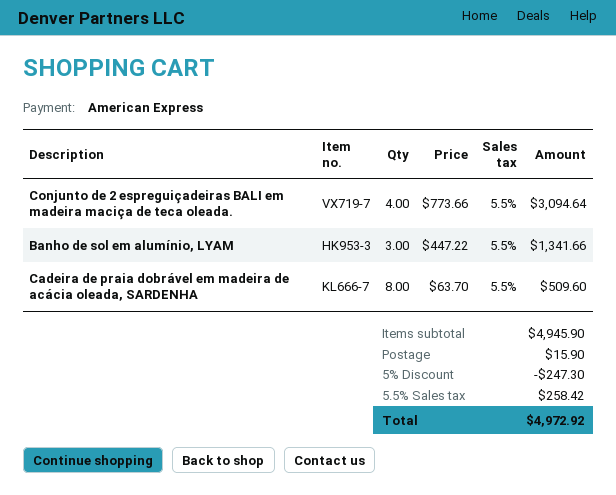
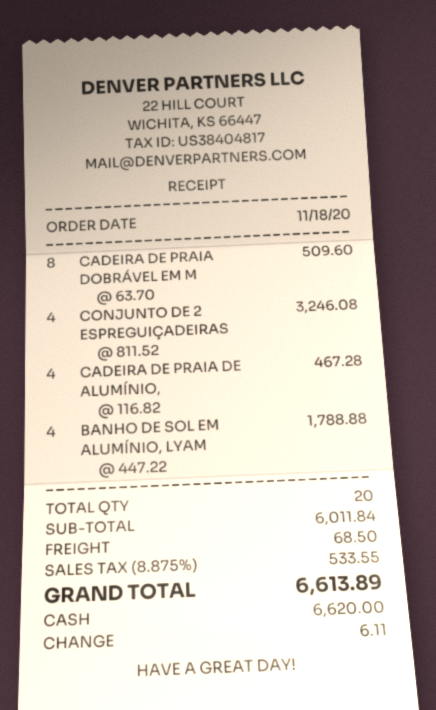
payment method: American Express -> cash
Conjunto de 2 espreguiçadeiras BALI em madeira maciça de teca oleada.: 4 x 773.66 = 3094.64 -> 4 x 811.52 = 3246.08
Banho de sol em alumínio, LYAM: 3 x 447.22 = 1341.66 -> 4 x 447.22 = 1788.88
CADEIRA DE PRAIA DE ALUMÍNIO,: none -> 4 x 116.82 = 467.28
subtotal: 4945.90 -> 6011.84
discount: 5% = 247.30 -> none
shipping: 15.90 -> 68.50
tax: 5.5% = 258.42 -> 8.875% = 533.55
total: 4972.92 -> 6613.89

